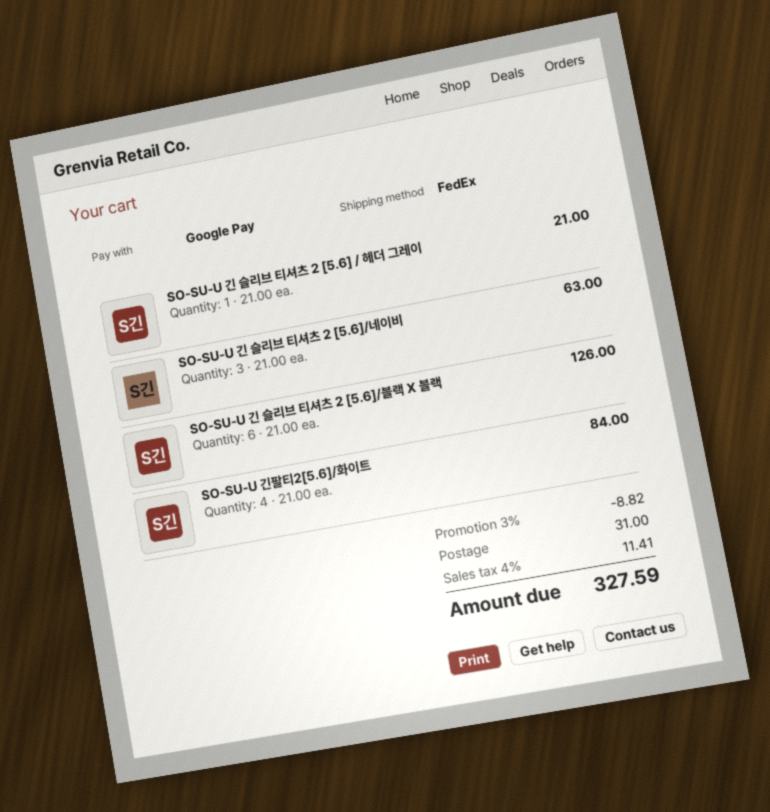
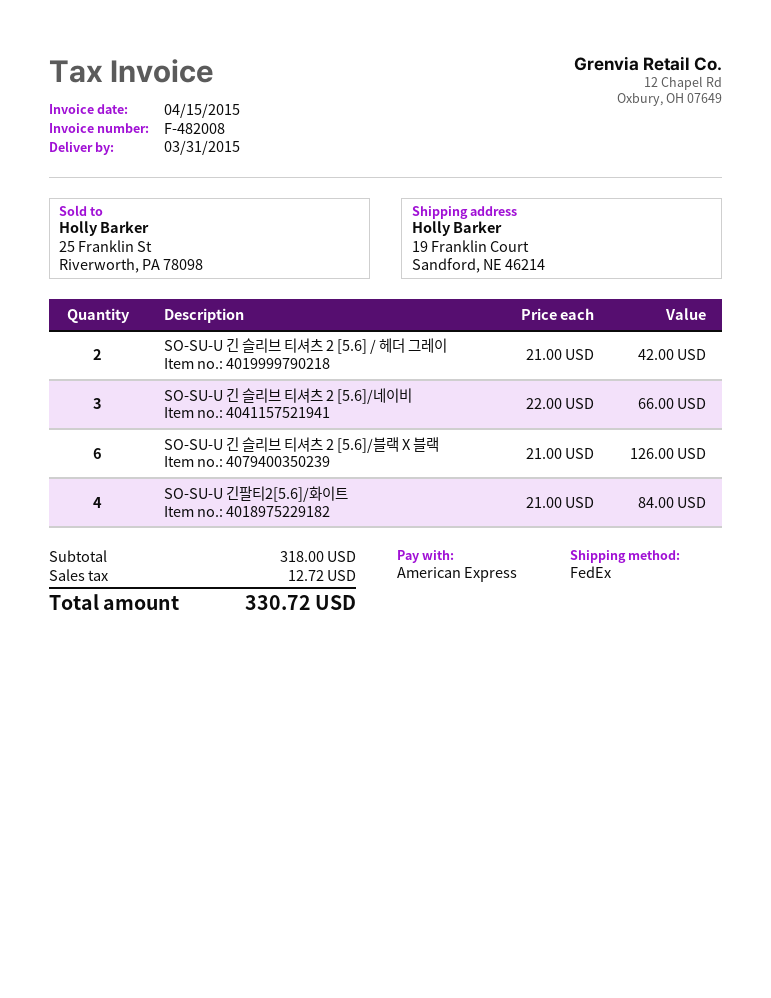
payment method: Google Pay -> American Express
SO-SU-U 긴 슬리브 티셔츠 2 [5.6] / 헤더 그레이: 1 x 21.00 = 21.00 -> 2 x 21.00 = 42.00
SO-SU-U 긴 슬리브 티셔츠 2 [5.6]/네이비: 3 x 21.00 = 63.00 -> 3 x 22.00 = 66.00
discount: 3% = 8.82 -> none
shipping: 31.00 -> none
tax: 11.41 -> 12.72
total: 327.59 -> 330.72

